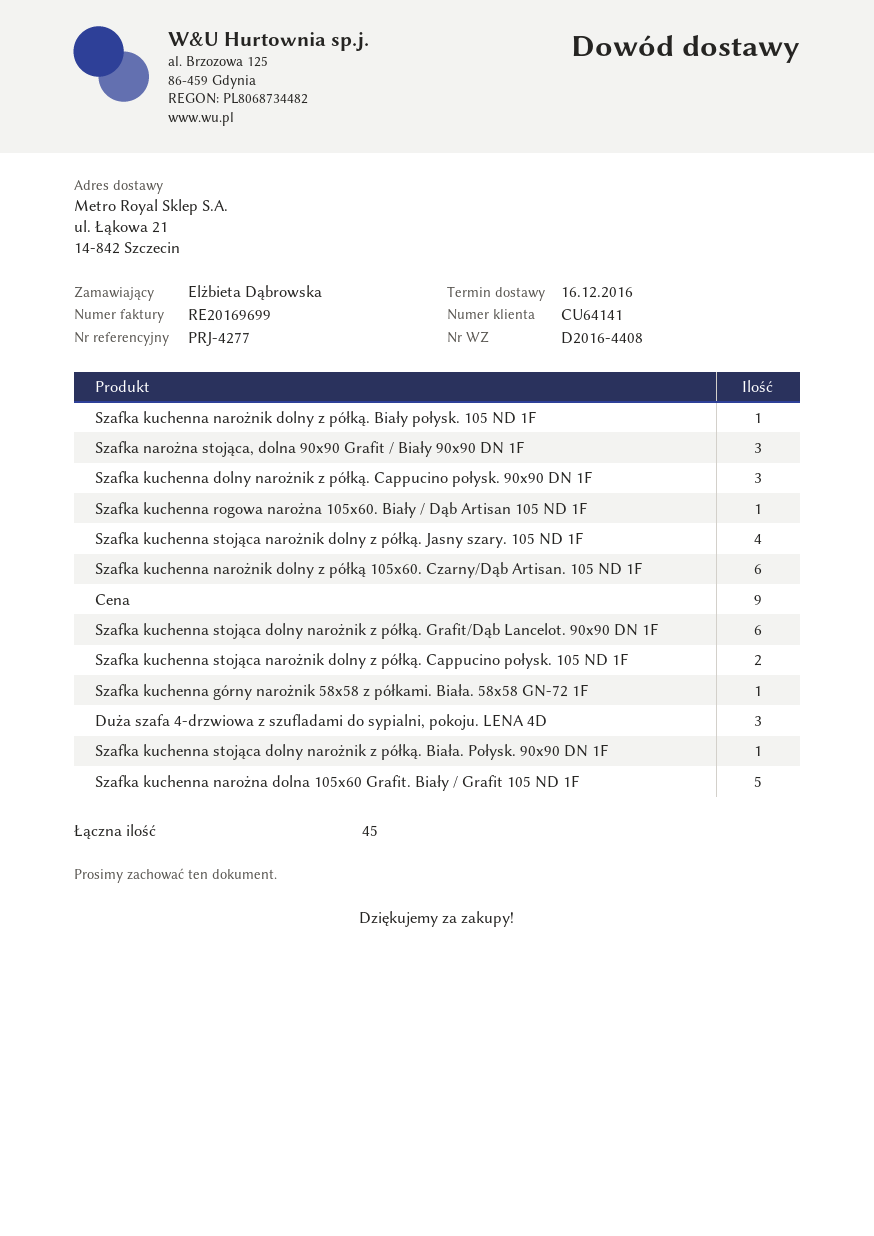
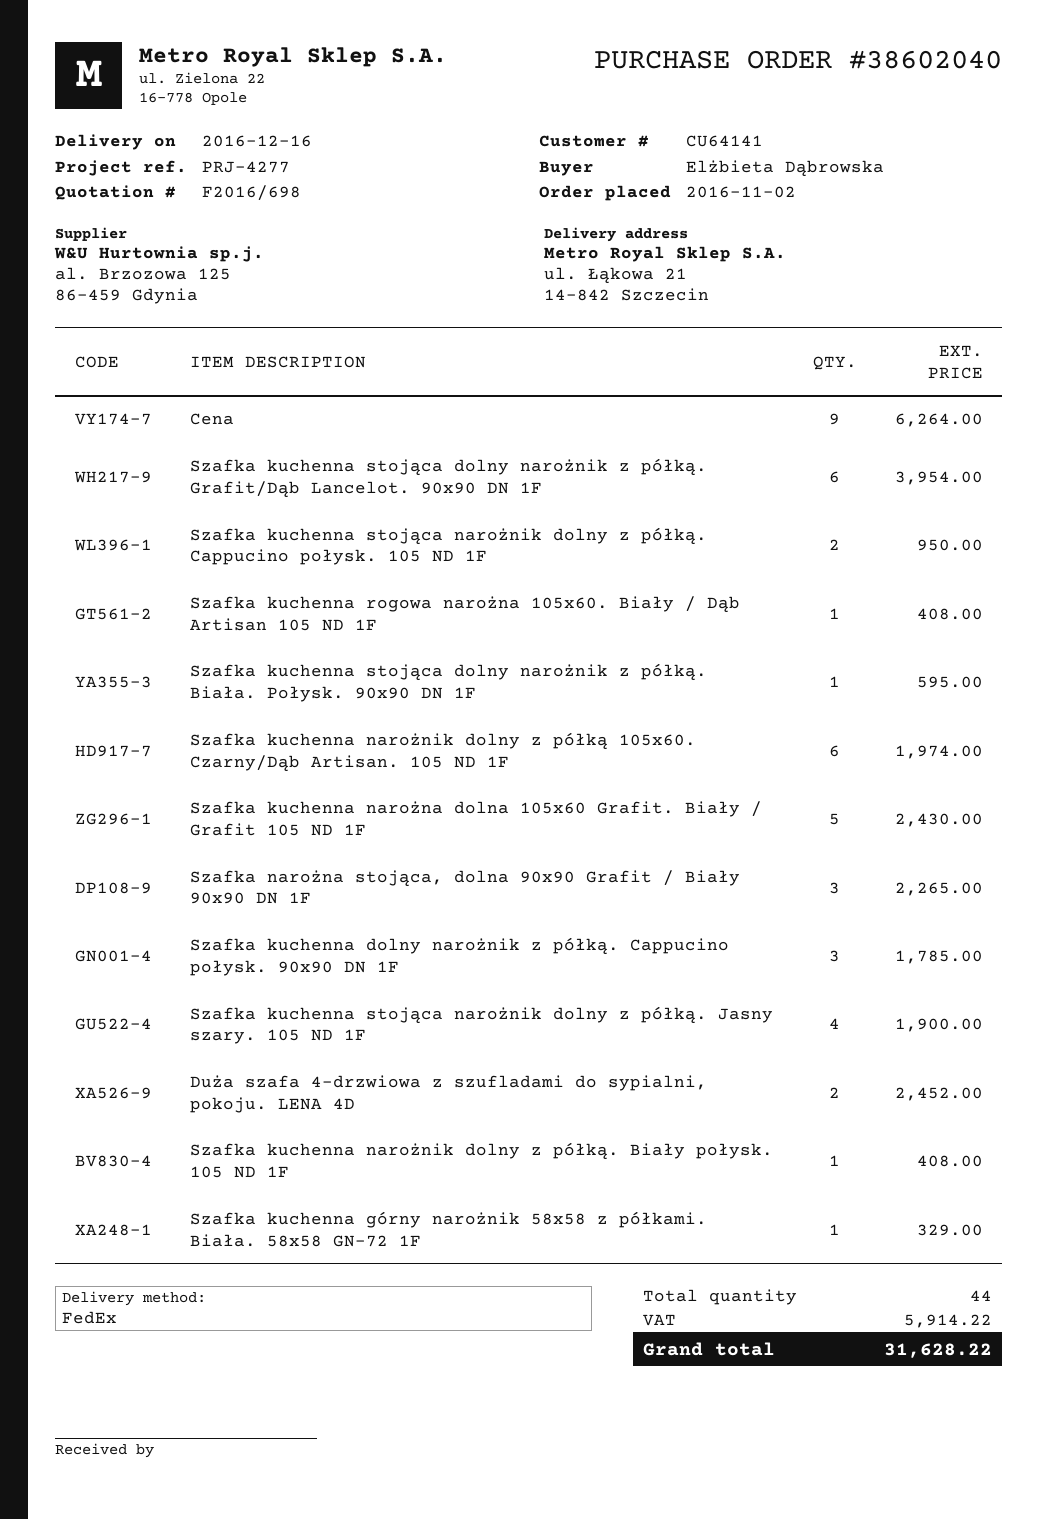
Duża szafa 4-drzwiowa z szufladami do sypialni, pokoju. LENA 4D: 3 -> 2
total quantity: 45 -> 44

